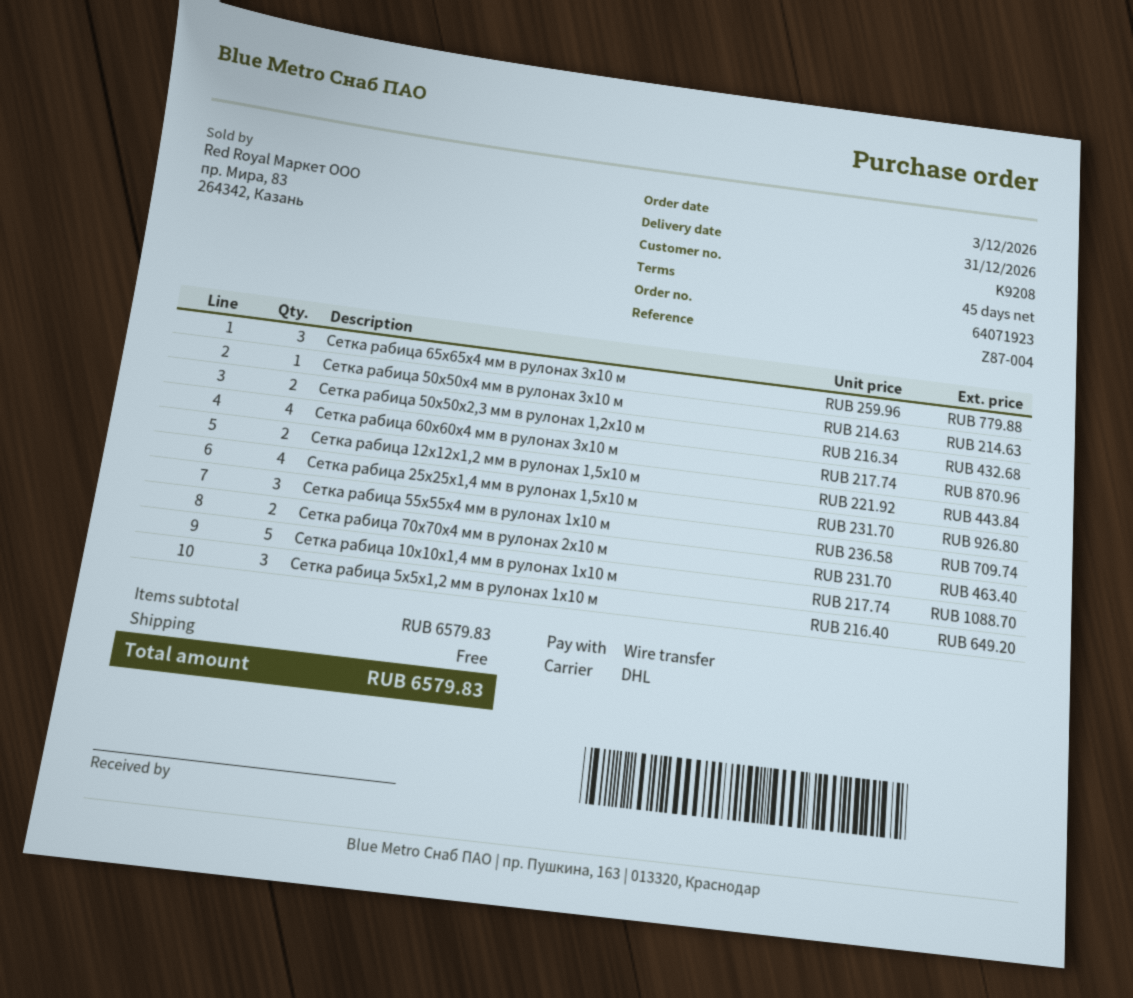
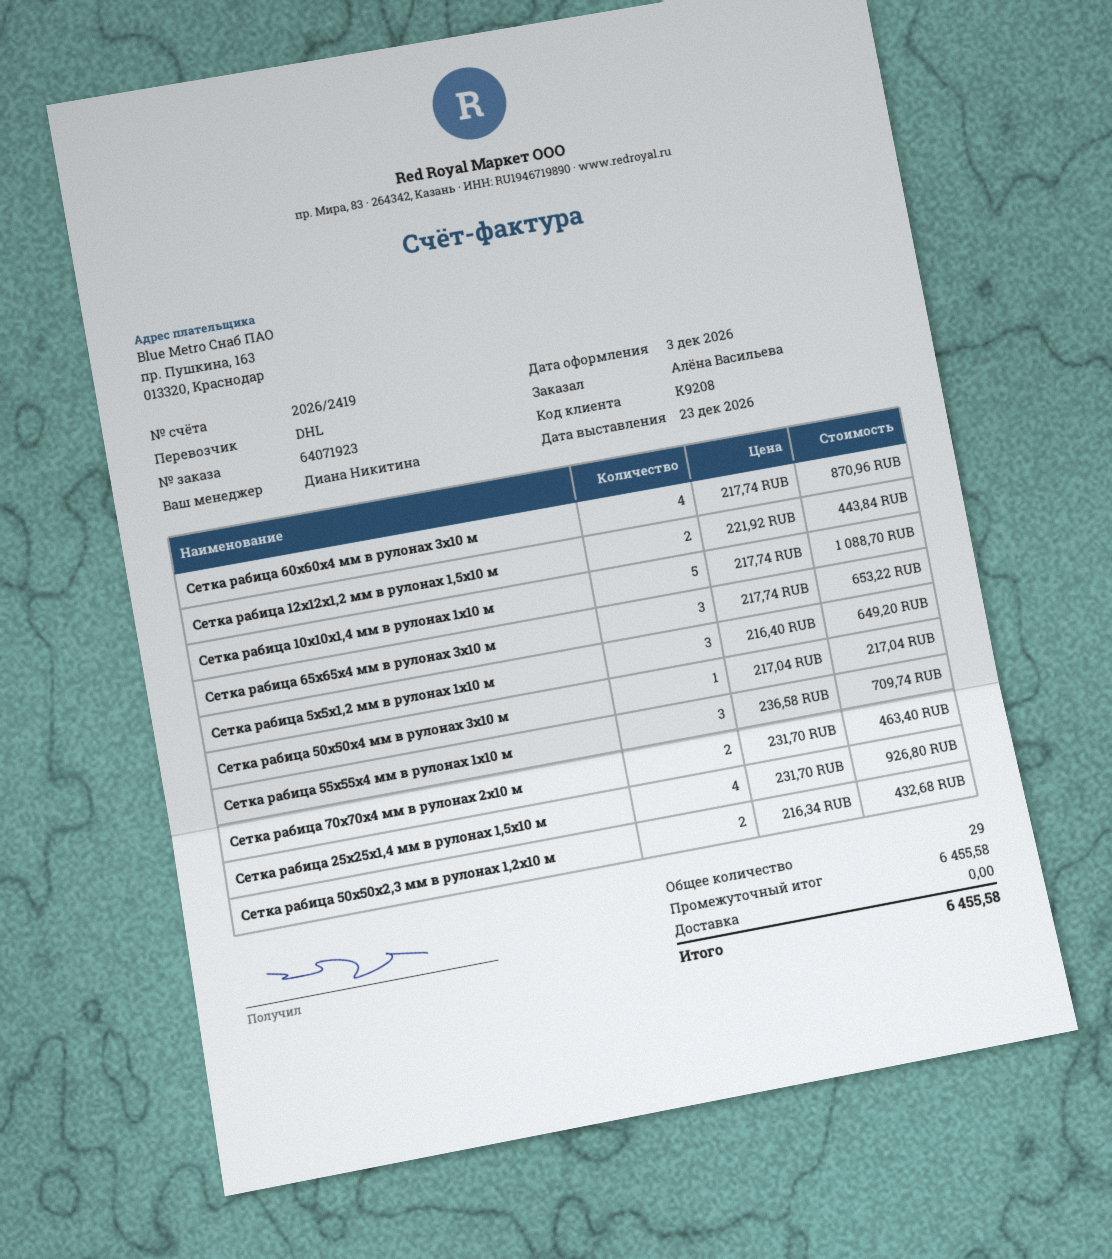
Сетка рабица 65х65х4 мм в рулонах 3х10 м: 3 x 259.96 = 779.88 -> 3 x 217.74 = 653.22
Сетка рабица 50х50х4 мм в рулонах 3х10 м: 1 x 214.63 = 214.63 -> 1 x 217.04 = 217.04
subtotal: 6579.83 -> 6455.58
total: 6579.83 -> 6455.58

